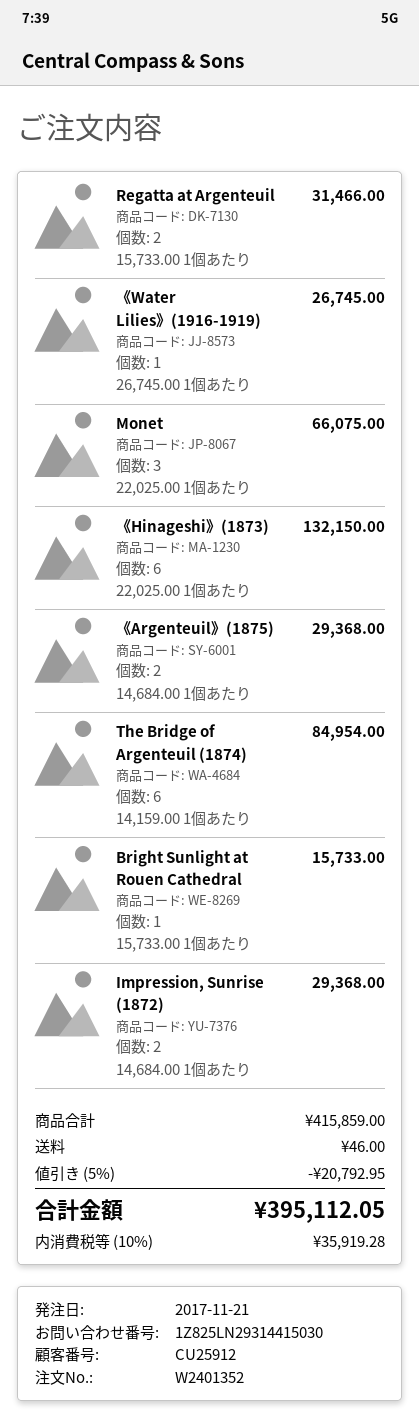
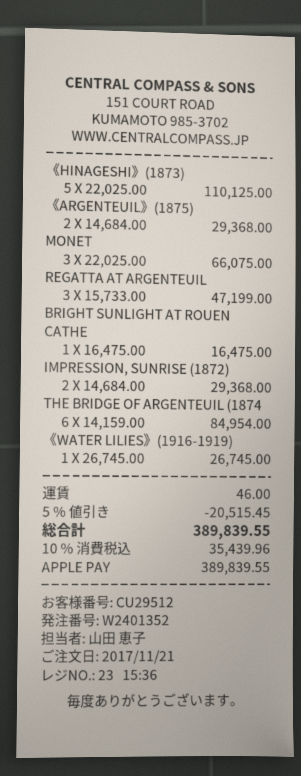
customer number: CU25912 -> CU29512
Regatta at Argenteuil: 2 x 15733.00 = 31466.00 -> 3 x 15733.00 = 47199.00
《Hinageshi》(1873): 6 x 22025.00 = 132150.00 -> 5 x 22025.00 = 110125.00
Bright Sunlight at Rouen Cathedral: 1 x 15733.00 = 15733.00 -> 1 x 16475.00 = 16475.00
discount: 5% = 20792.95 -> 5% = 20515.45
tax: 10% = 35919.28 -> 10% = 35439.96
total: 395112.05 -> 389839.55

